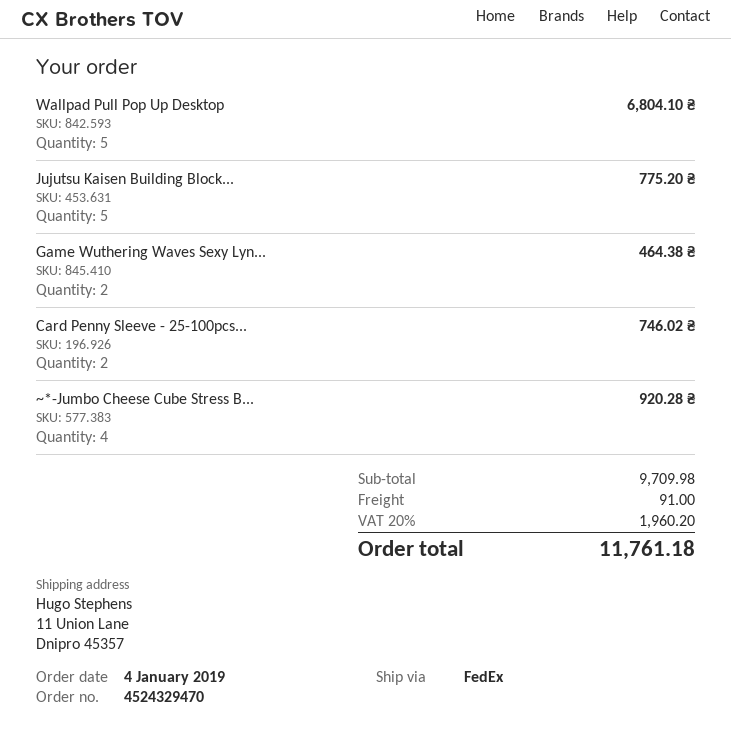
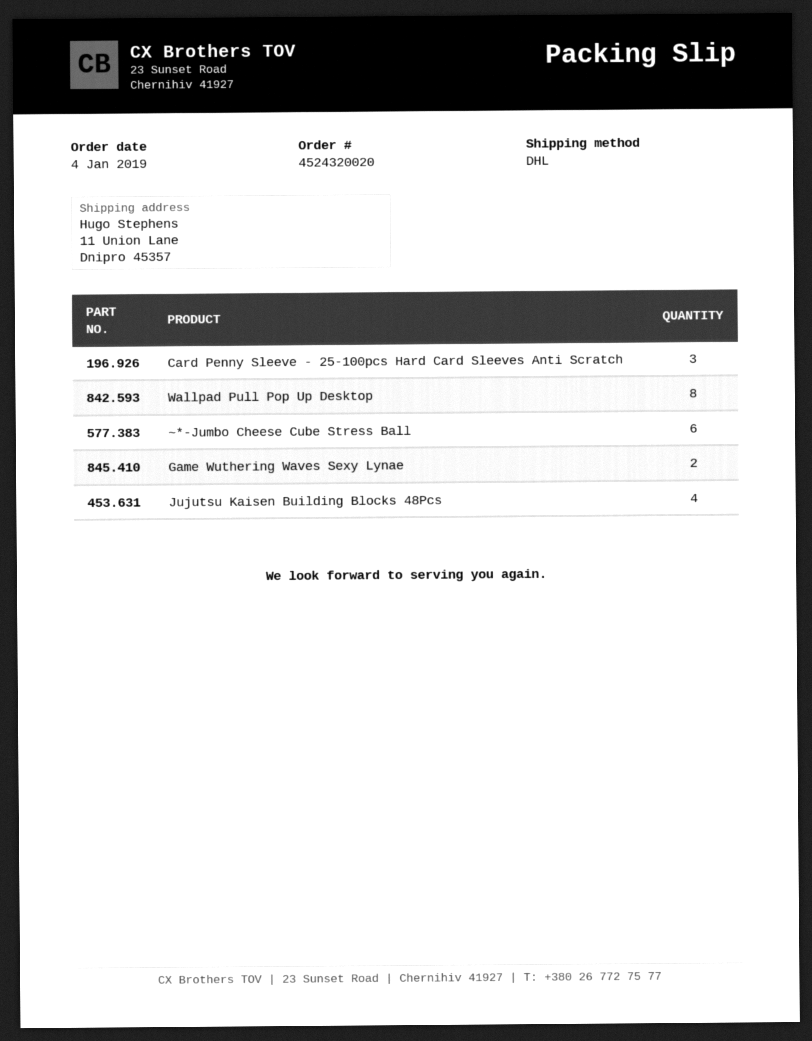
order number: 4524329470 -> 4524320020
shipping method: FedEx -> DHL
Wallpad Pull Pop Up Desktop: 5 -> 8
Jujutsu Kaisen Building Block...: 5 -> 4
Card Penny Sleeve - 25-100pcs...: 2 -> 3
~*-Jumbo Cheese Cube Stress B...: 4 -> 6

